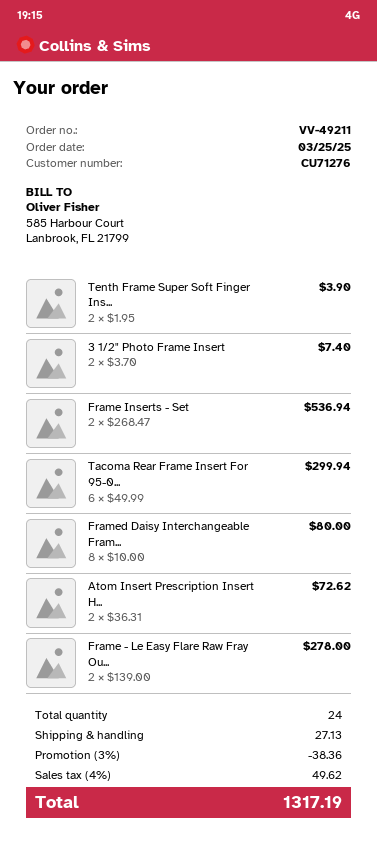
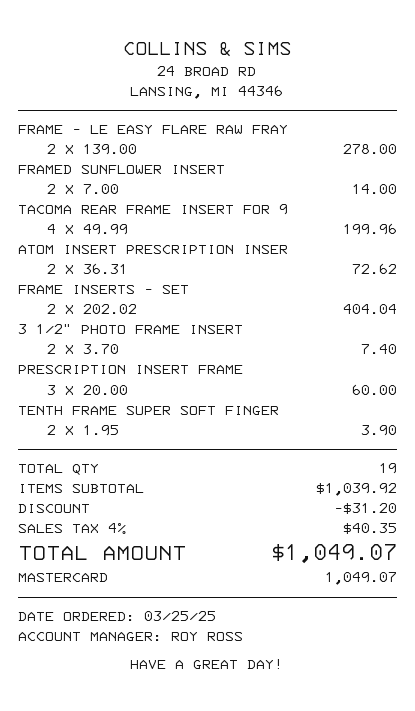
Frame Inserts - Set: 2 x 268.47 = 536.94 -> 2 x 202.02 = 404.04
Tacoma Rear Frame Insert For 95-0...: 6 x 49.99 = 299.94 -> 4 x 49.99 = 199.96
Framed Daisy Interchangeable Fram...: 8 x 10.00 = 80.00 -> none
FRAMED SUNFLOWER INSERT: none -> 2 x 7.00 = 14.00
PRESCRIPTION INSERT FRAME: none -> 3 x 20.00 = 60.00
total quantity: 24 -> 19
discount: 38.36 -> 31.20
shipping: 27.13 -> none
tax: 4% = 49.62 -> 4% = 40.35
total: 1317.19 -> 1049.07

